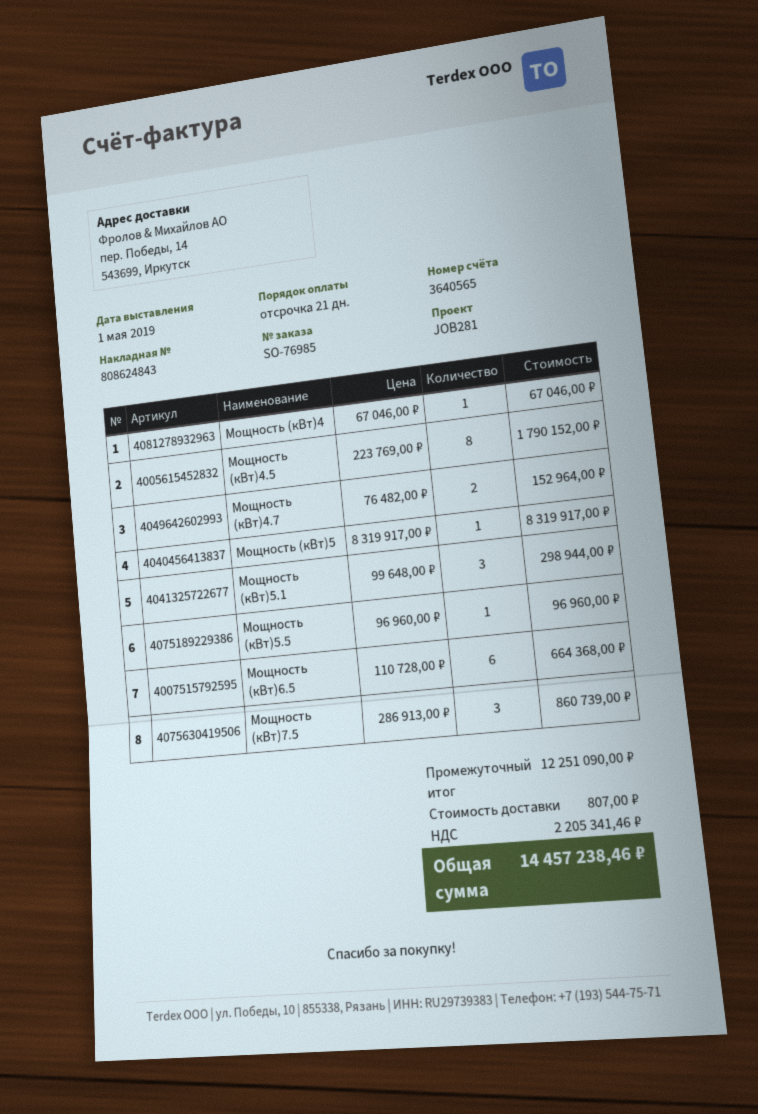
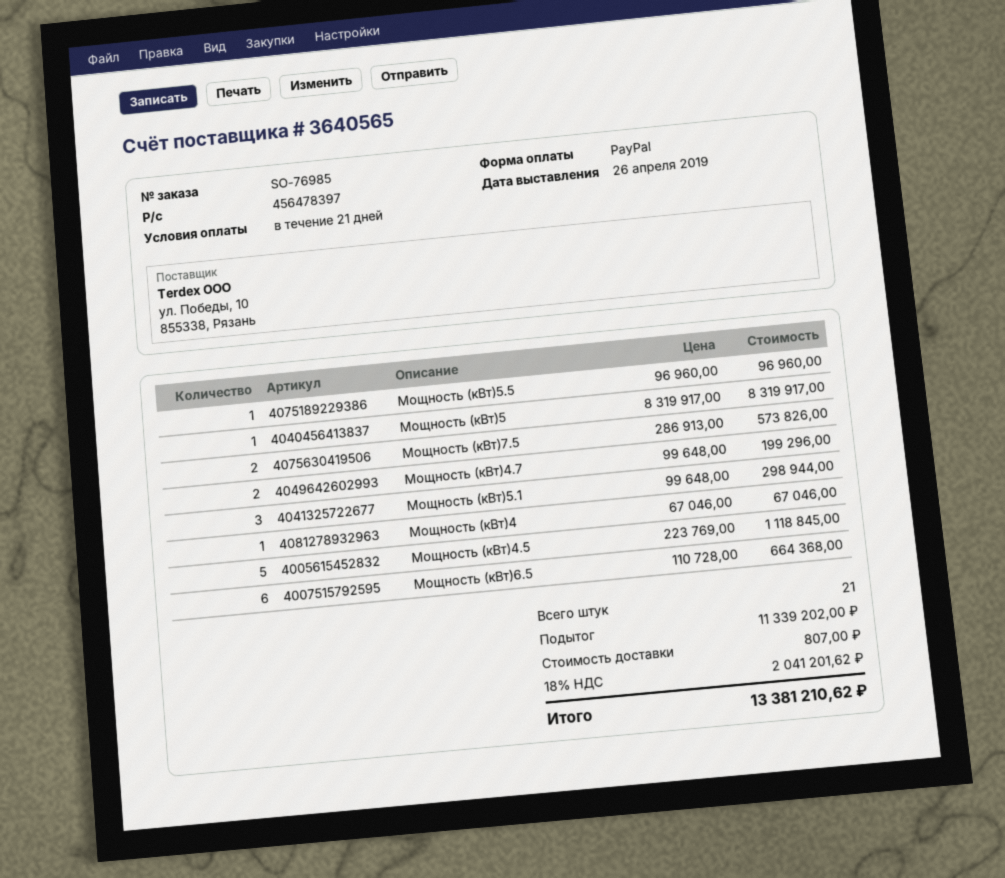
invoice date: 2019-05-01 -> 2019-04-26
Мощность (кВт)4.5: 8 x 223769.00 = 1790152.00 -> 5 x 223769.00 = 1118845.00
Мощность (кВт)4.7: 2 x 76482.00 = 152964.00 -> 2 x 99648.00 = 199296.00
Мощность (кВт)7.5: 3 x 286913.00 = 860739.00 -> 2 x 286913.00 = 573826.00
subtotal: 12251090.00 -> 11339202.00
tax: 2205341.46 -> 2041201.62
total: 14457238.46 -> 13381210.62

